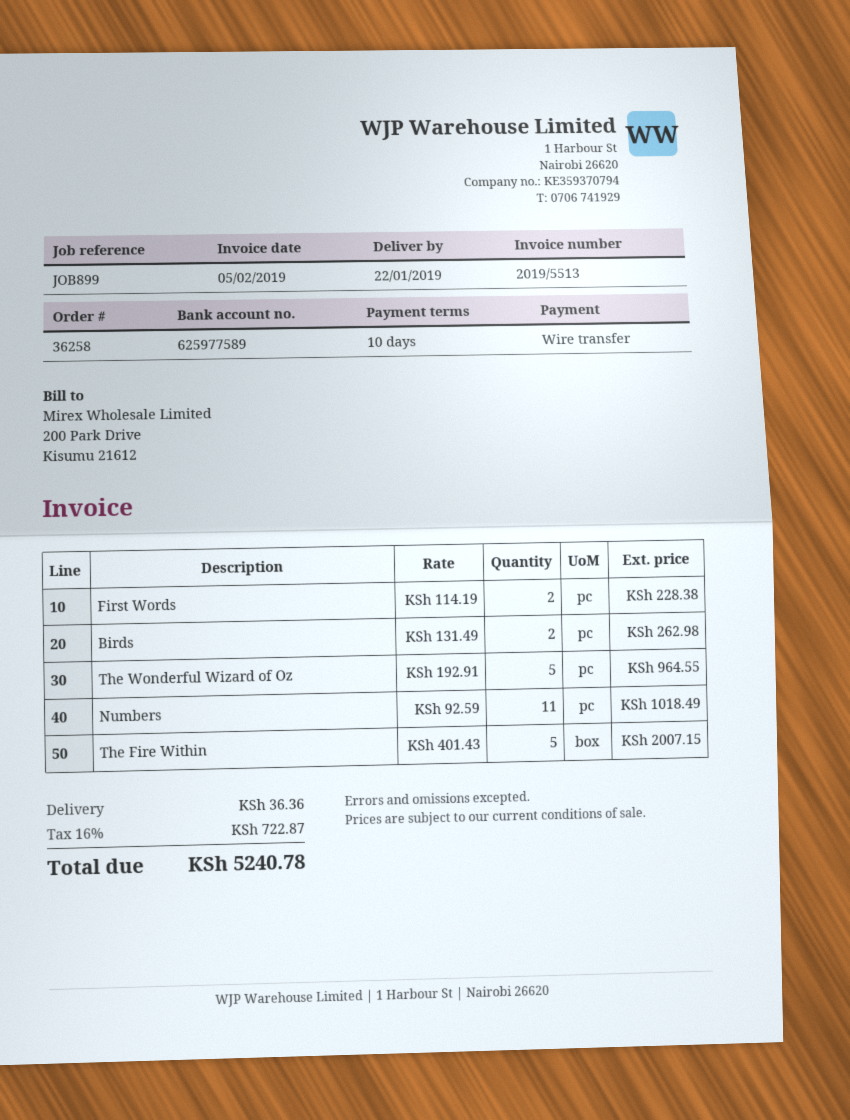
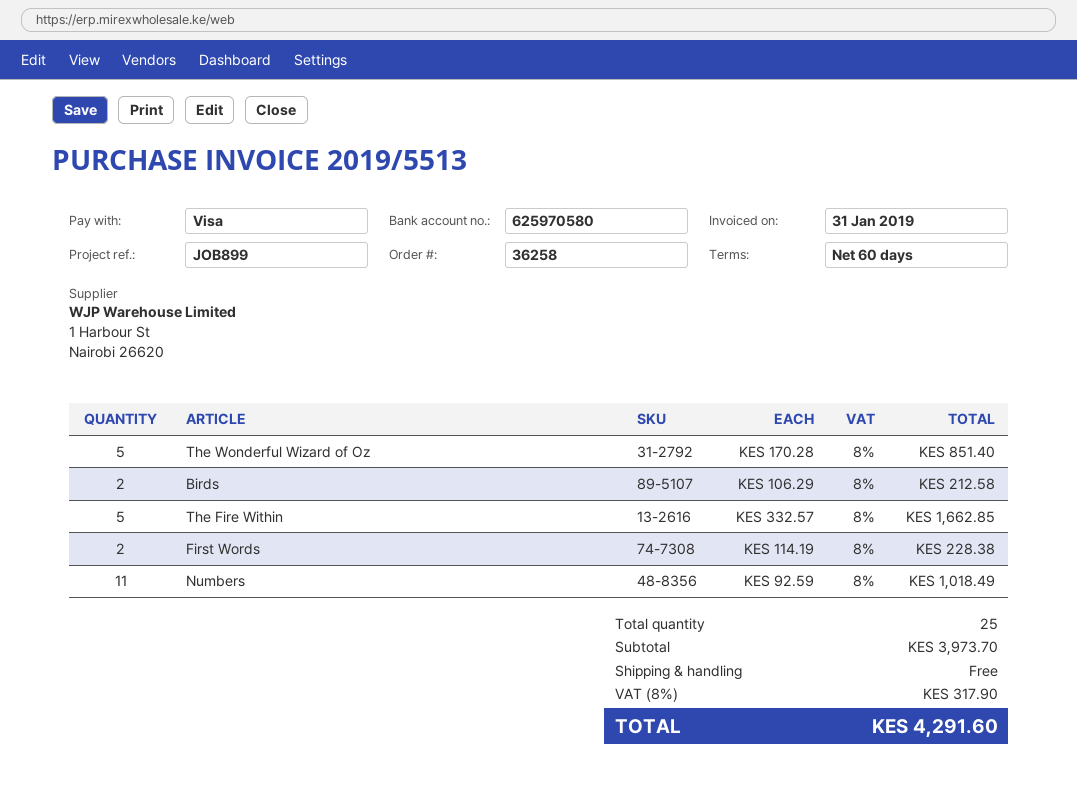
invoice date: 2019-02-05 -> 2019-01-31
payment terms: 10 days -> 60 days
payment method: bank transfer -> Visa
bank account: 625977589 -> 625970580
Birds: 2 x 131.49 = 262.98 -> 2 x 106.29 = 212.58
The Wonderful Wizard of Oz: 5 x 192.91 = 964.55 -> 5 x 170.28 = 851.40
The Fire Within: 5 x 401.43 = 2007.15 -> 5 x 332.57 = 1662.85
shipping: 36.36 -> 0.00
tax: 16% = 722.87 -> 8% = 317.90
total: 5240.78 -> 4291.60

